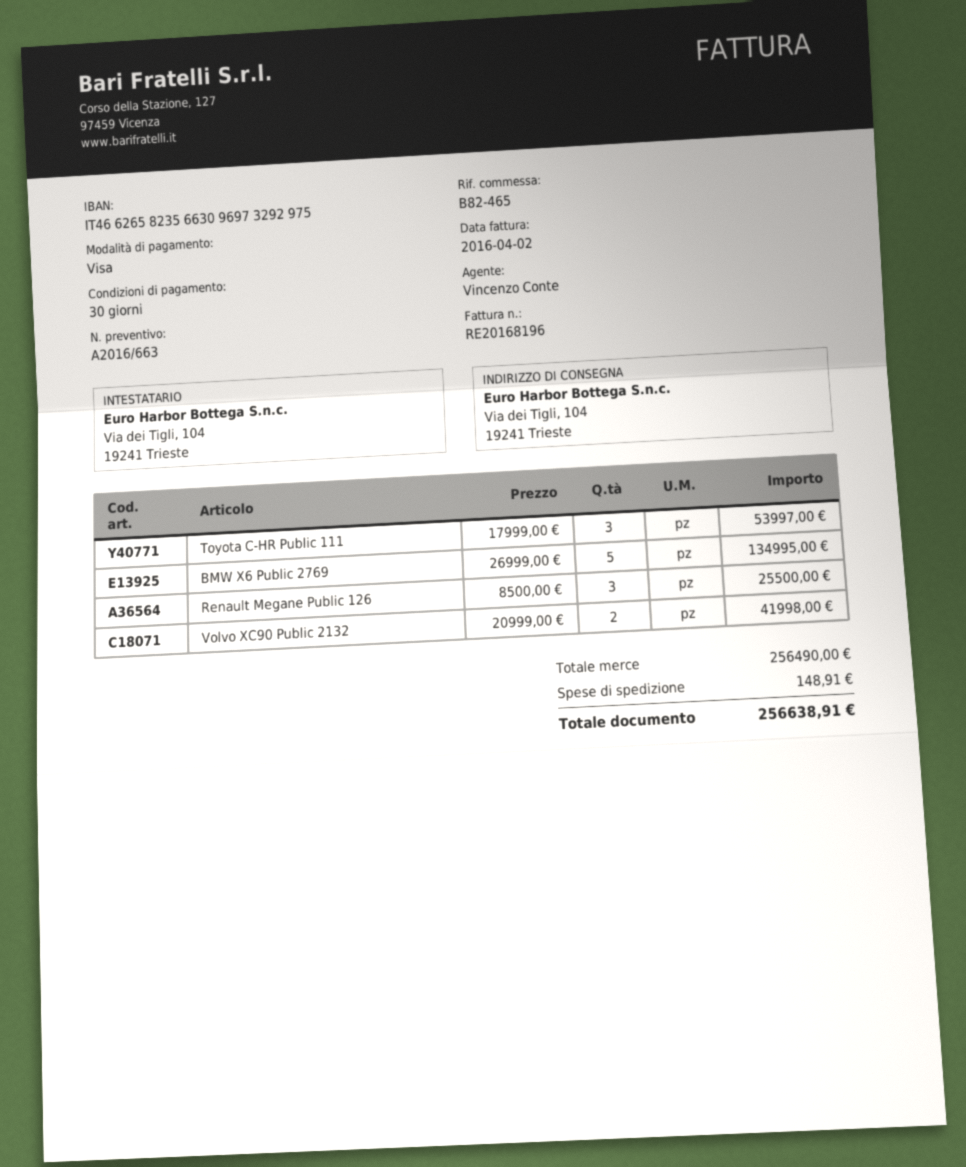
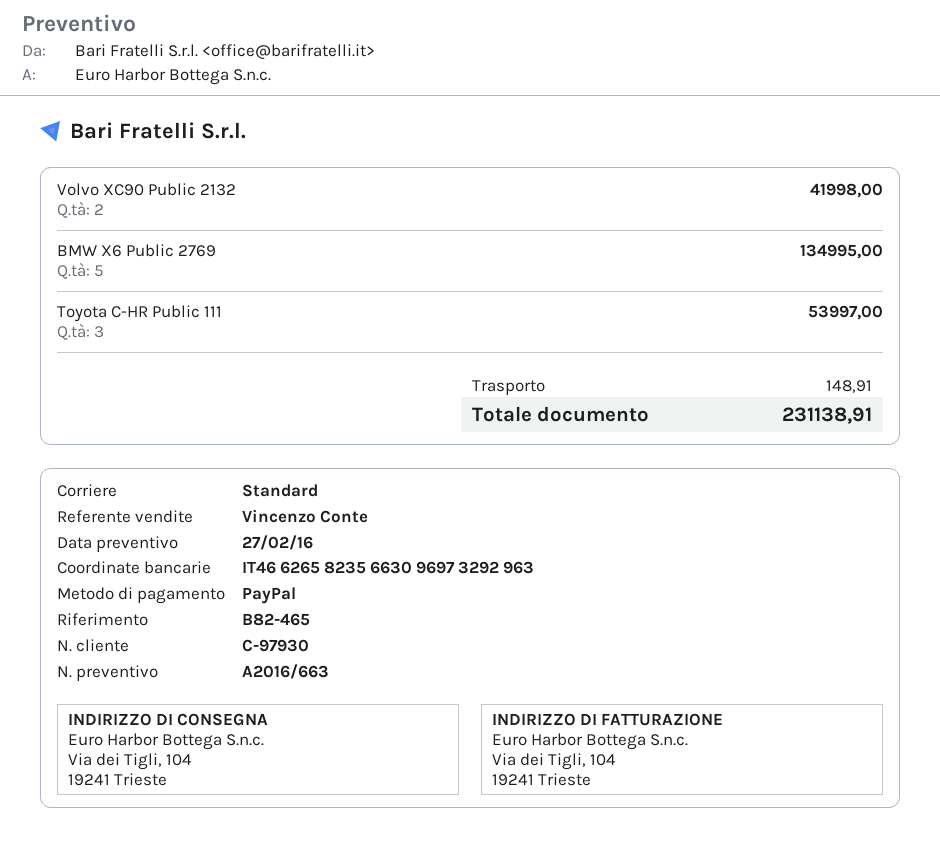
payment method: Visa -> PayPal
bank account: IT4662658235663096973292975 -> IT4662658235663096973292963
Renault Megane Public 126: 3 for 25500.00 -> none
total: 256638.91 -> 231138.91

